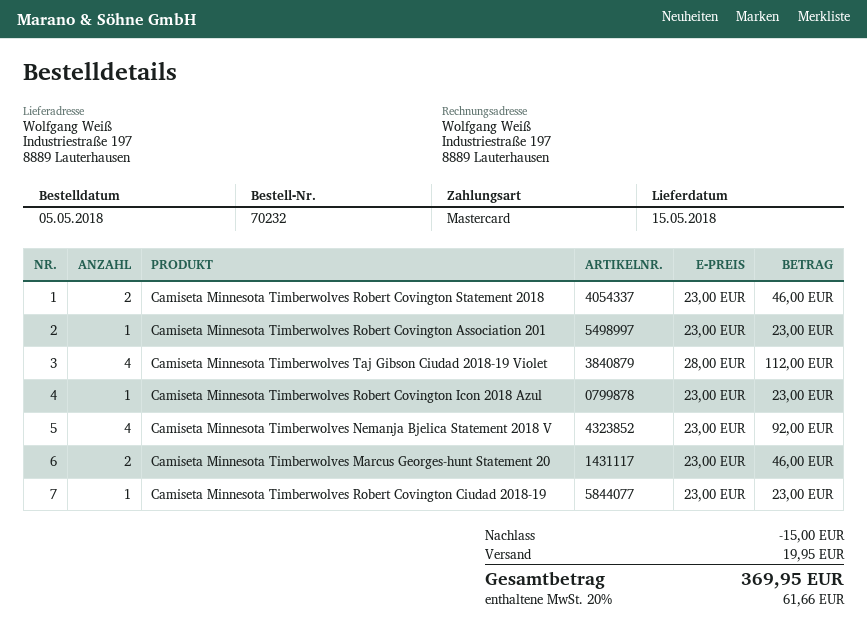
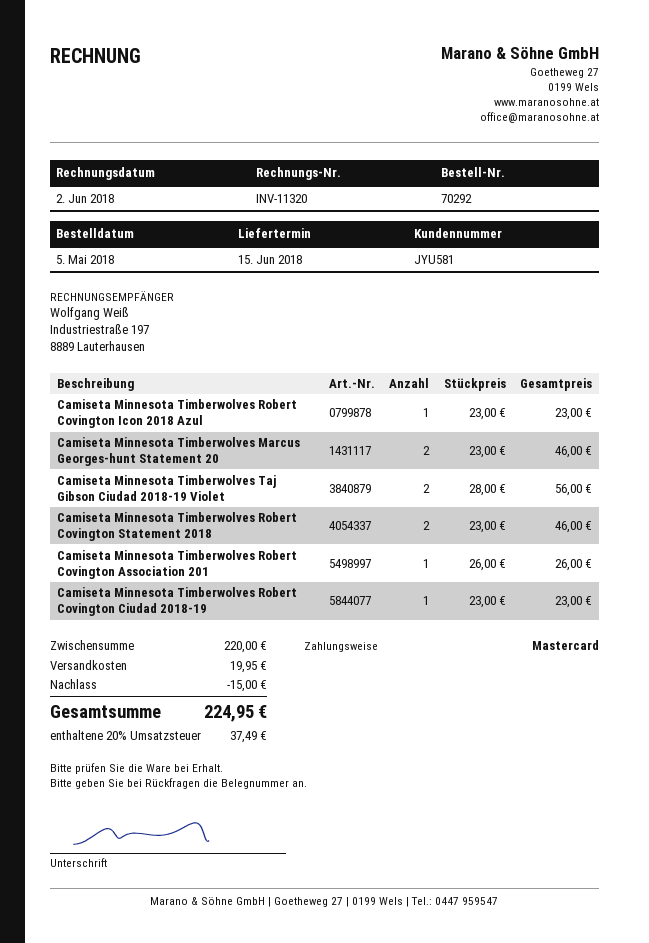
order number: 70232 -> 70292
delivery date: 2018-05-15 -> 2018-06-15
Camiseta Minnesota Timberwolves Robert Covington Association 201: 1 x 23.00 = 23.00 -> 1 x 26.00 = 26.00
Camiseta Minnesota Timberwolves Taj Gibson Ciudad 2018-19 Violet: 4 x 28.00 = 112.00 -> 2 x 28.00 = 56.00
Camiseta Minnesota Timberwolves Nemanja Bjelica Statement 2018 V: 4 x 23.00 = 92.00 -> none
tax: 20% = 61.66 -> 20% = 37.49
total: 369.95 -> 224.95

